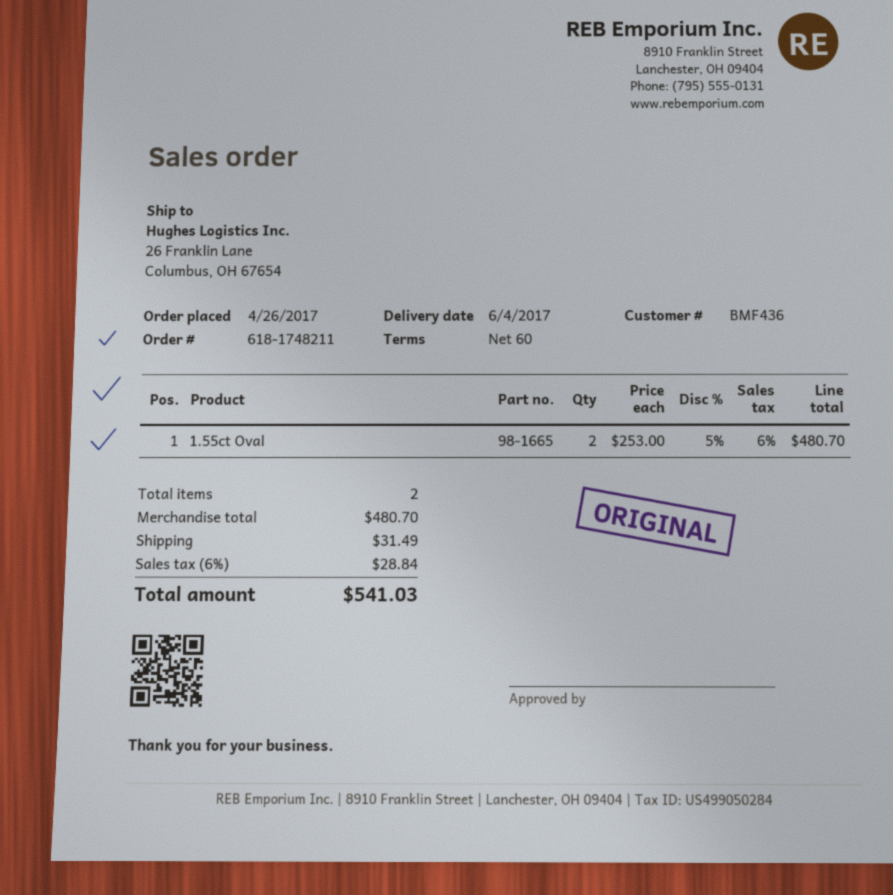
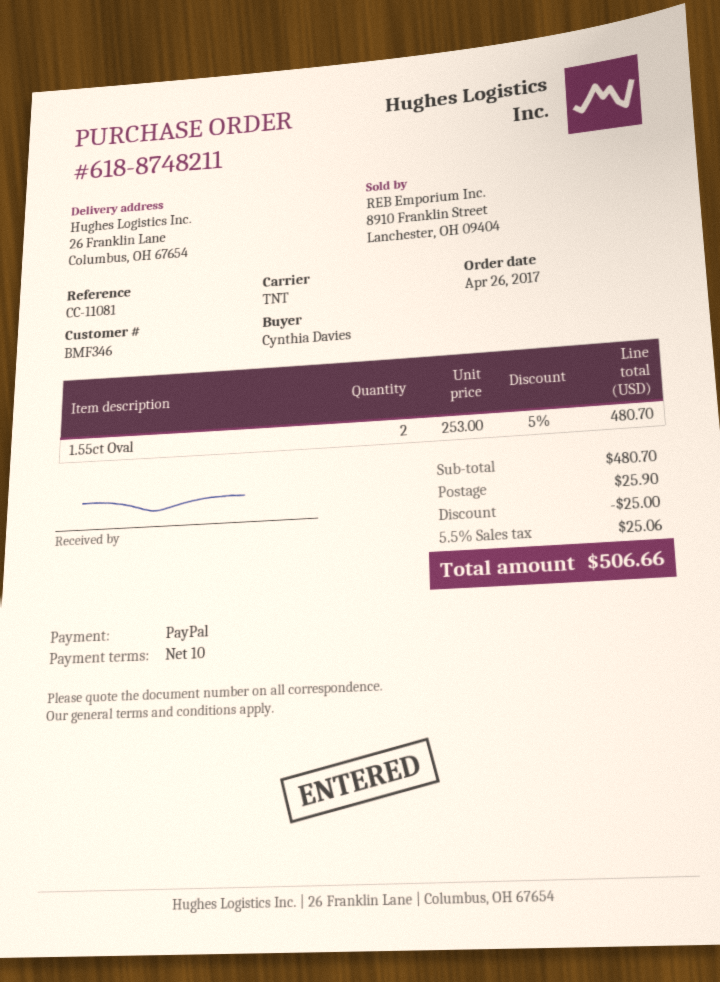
order number: 618-1748211 -> 618-8748211
payment terms: 60 days -> 10 days
customer number: BMF436 -> BMF346
discount: none -> 25.00
shipping: 31.49 -> 25.90
tax: 6% = 28.84 -> 5.5% = 25.06
total: 541.03 -> 506.66

